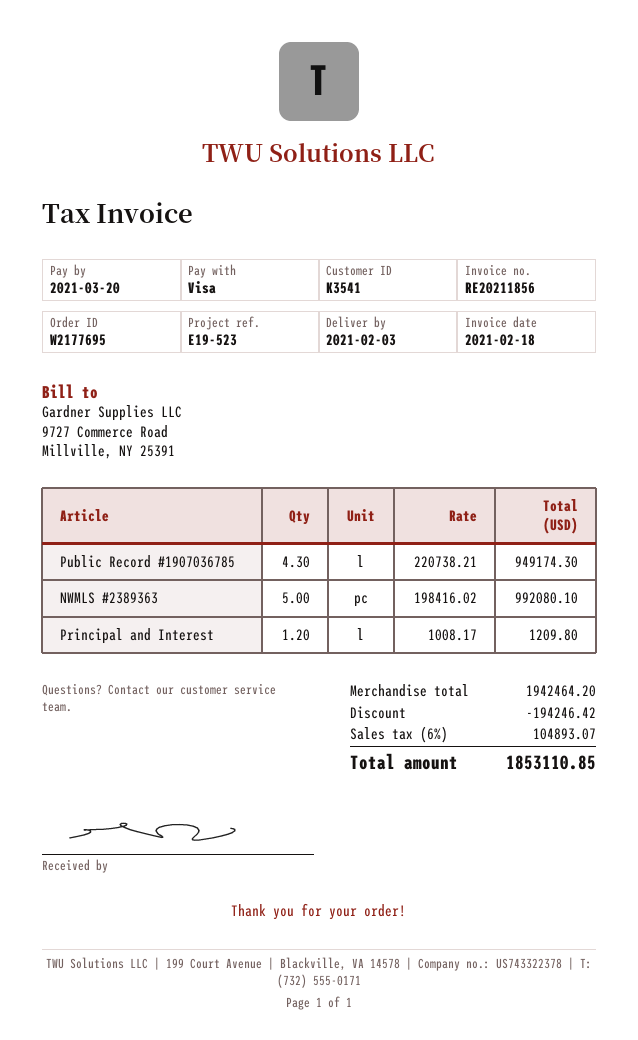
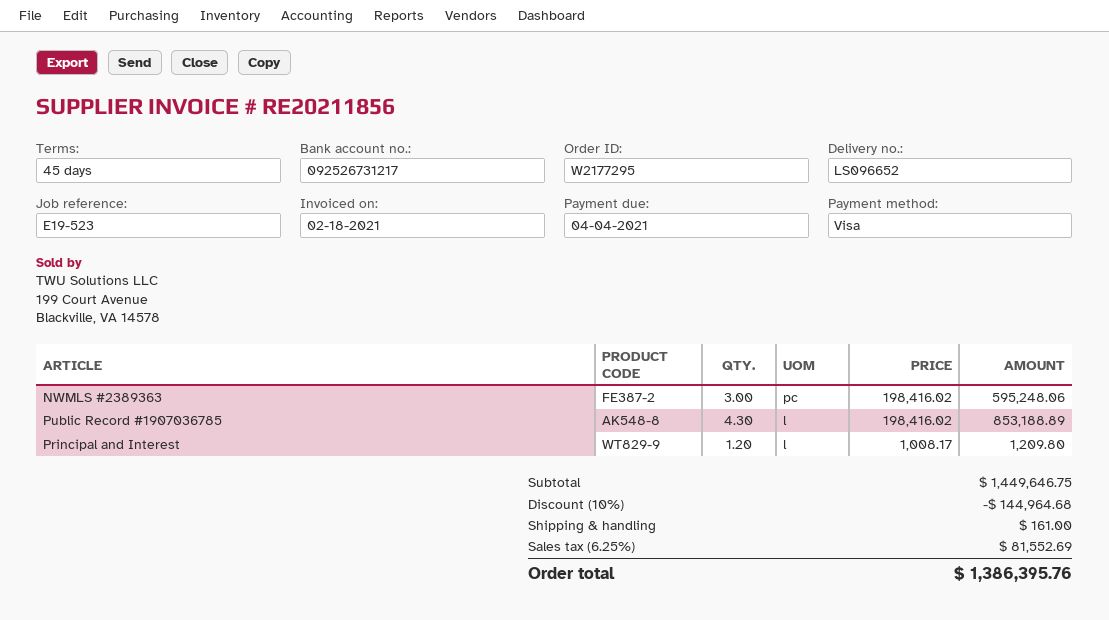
order number: W2177695 -> W2177295
due date: 2021-03-20 -> 2021-04-04
Public Record #1907036785: 4.3 x 220738.21 = 949174.30 -> 4.3 x 198416.02 = 853188.89
NWMLS #2389363: 5 x 198416.02 = 992080.10 -> 3 x 198416.02 = 595248.06
subtotal: 1942464.20 -> 1449646.75
discount: 194246.42 -> 144964.68
shipping: none -> 161.00
tax: 6% = 104893.07 -> 6.25% = 81552.69
total: 1853110.85 -> 1386395.76

